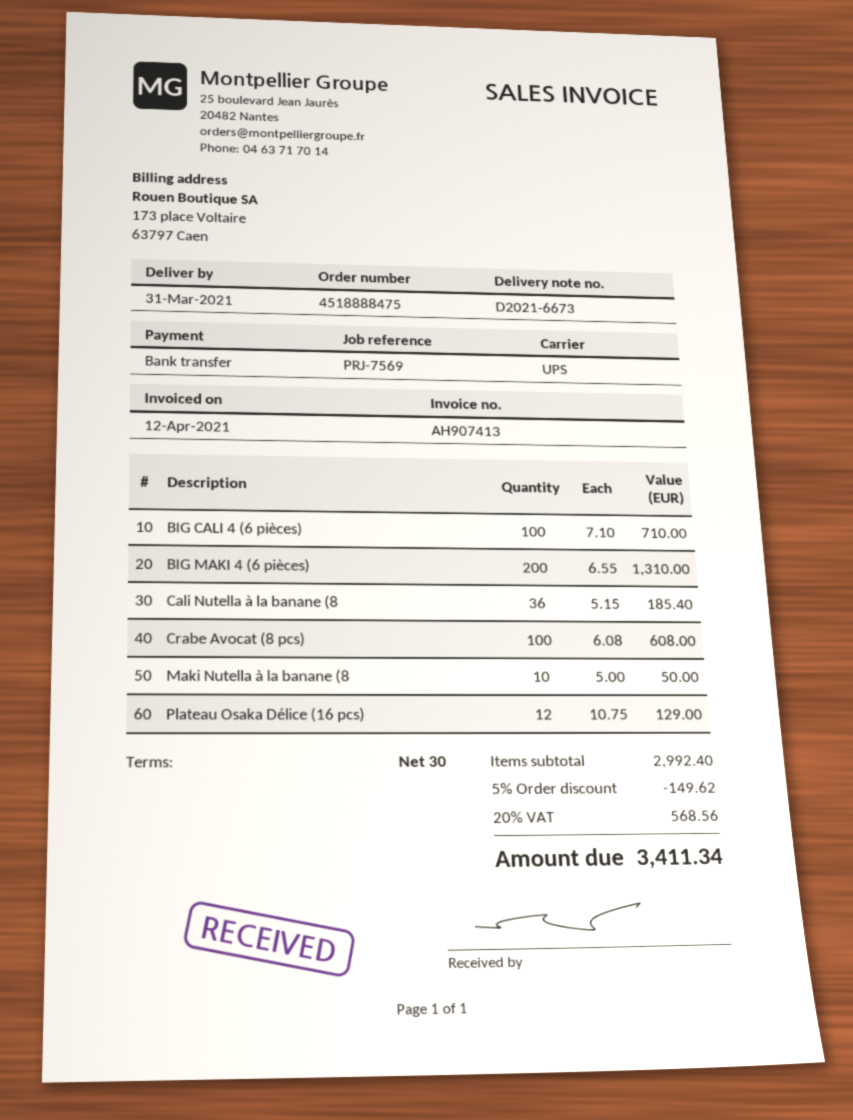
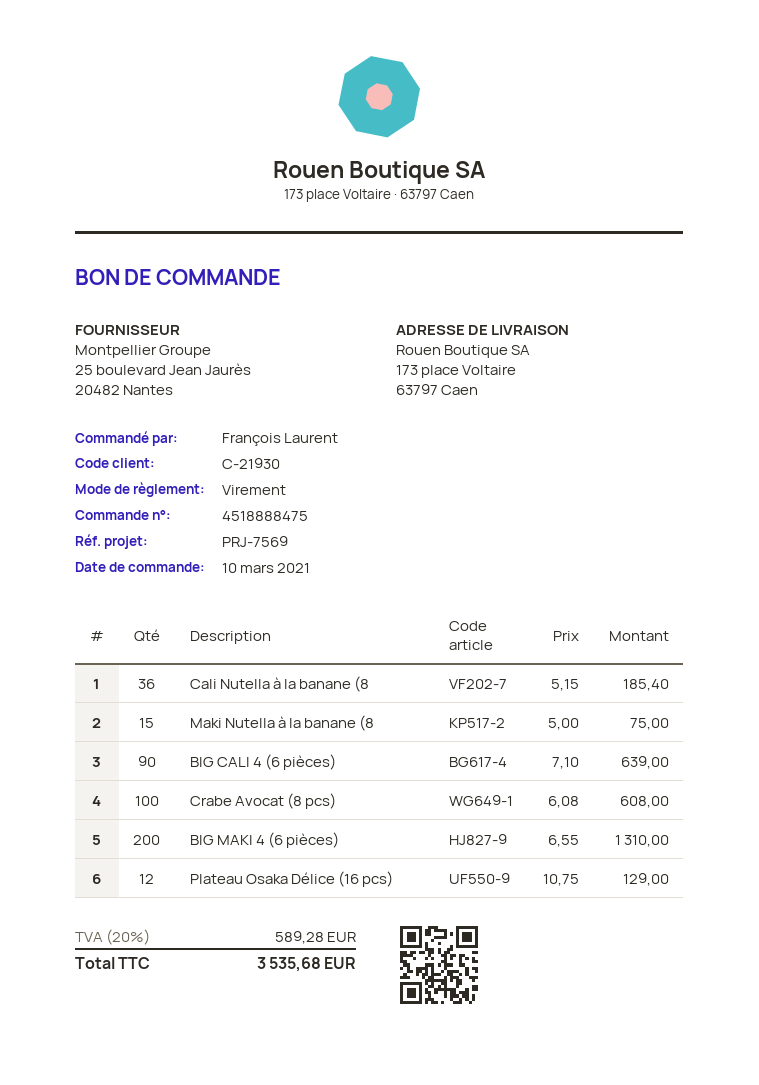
BIG CALI 4 (6 pièces): 100 x 7.10 = 710.00 -> 90 x 7.10 = 639.00
Maki Nutella à la banane (8: 10 x 5.00 = 50.00 -> 15 x 5.00 = 75.00
discount: 5% = 149.62 -> none
tax: 20% = 568.56 -> 20% = 589.28
total: 3411.34 -> 3535.68

